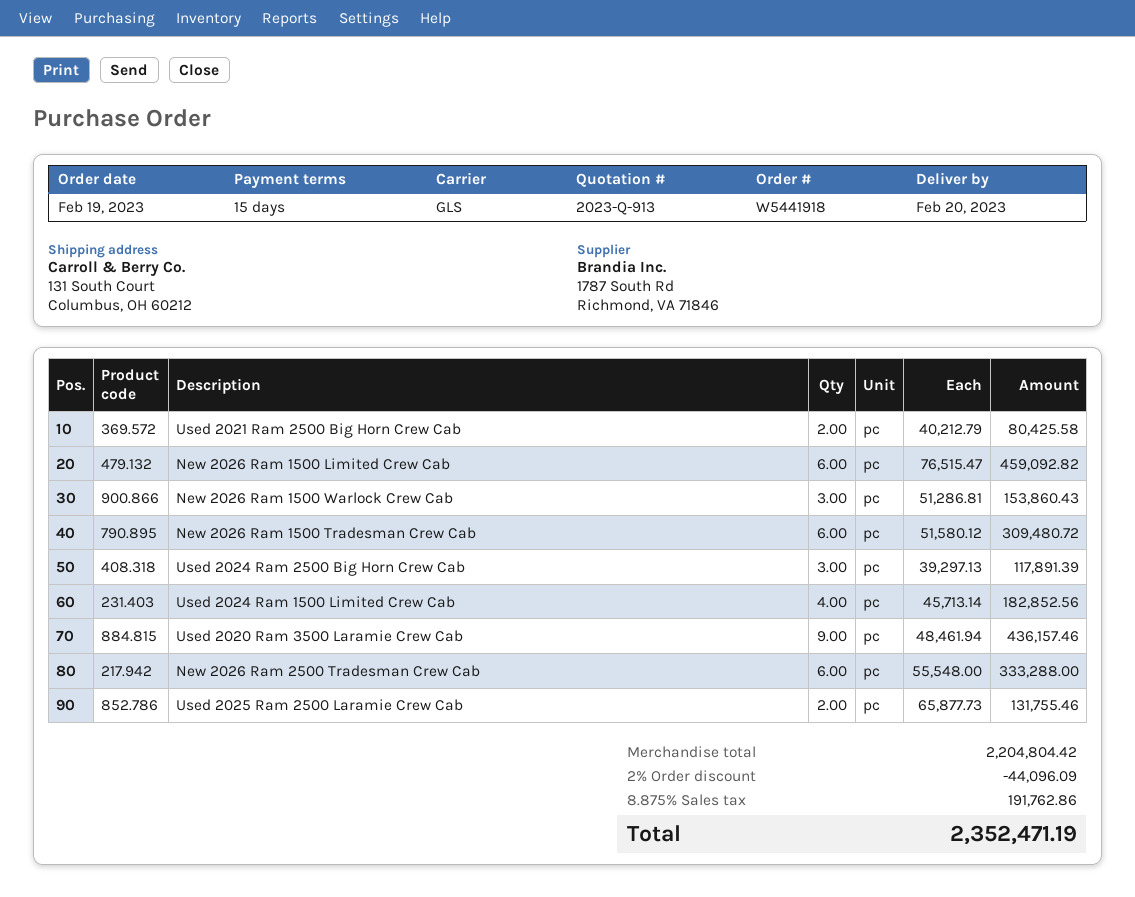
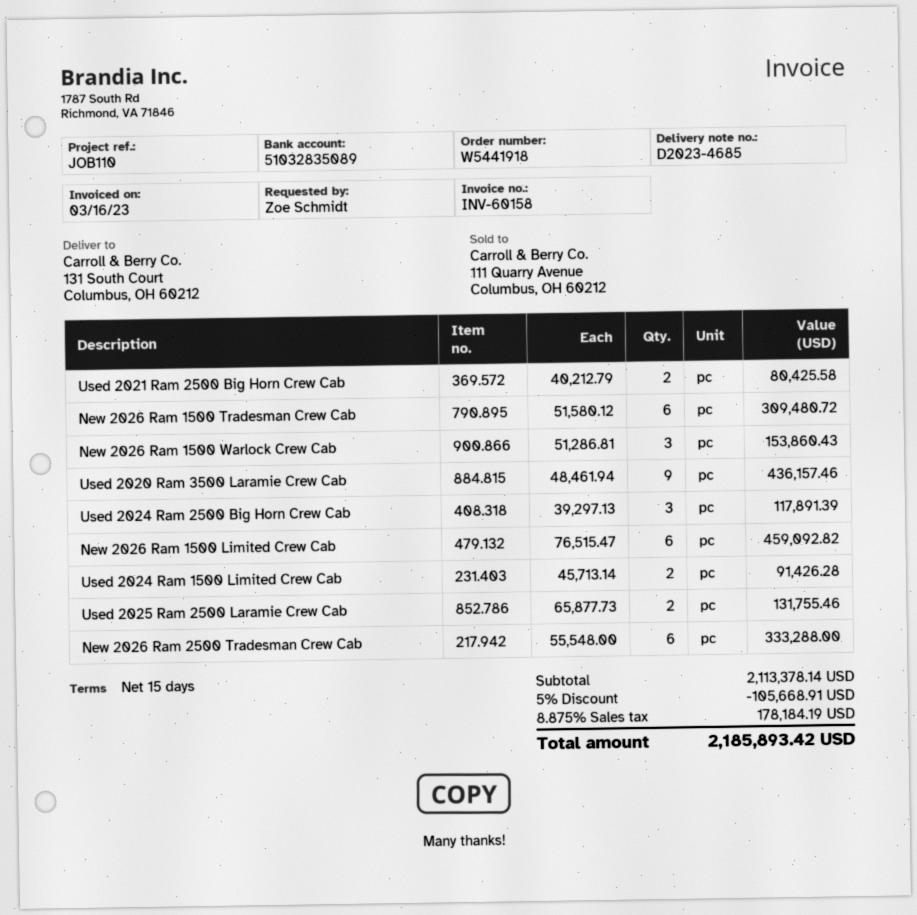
Used 2024 Ram 1500 Limited Crew Cab: 4 x 45713.14 = 182852.56 -> 2 x 45713.14 = 91426.28
subtotal: 2204804.42 -> 2113378.14
discount: 2% = 44096.09 -> 5% = 105668.91
tax: 8.875% = 191762.86 -> 8.875% = 178184.19
total: 2352471.19 -> 2185893.42

